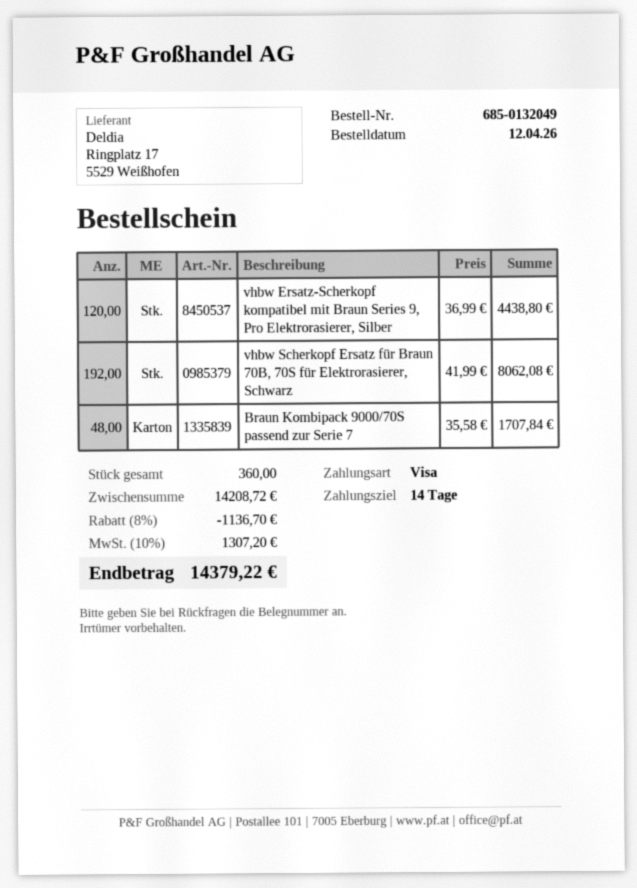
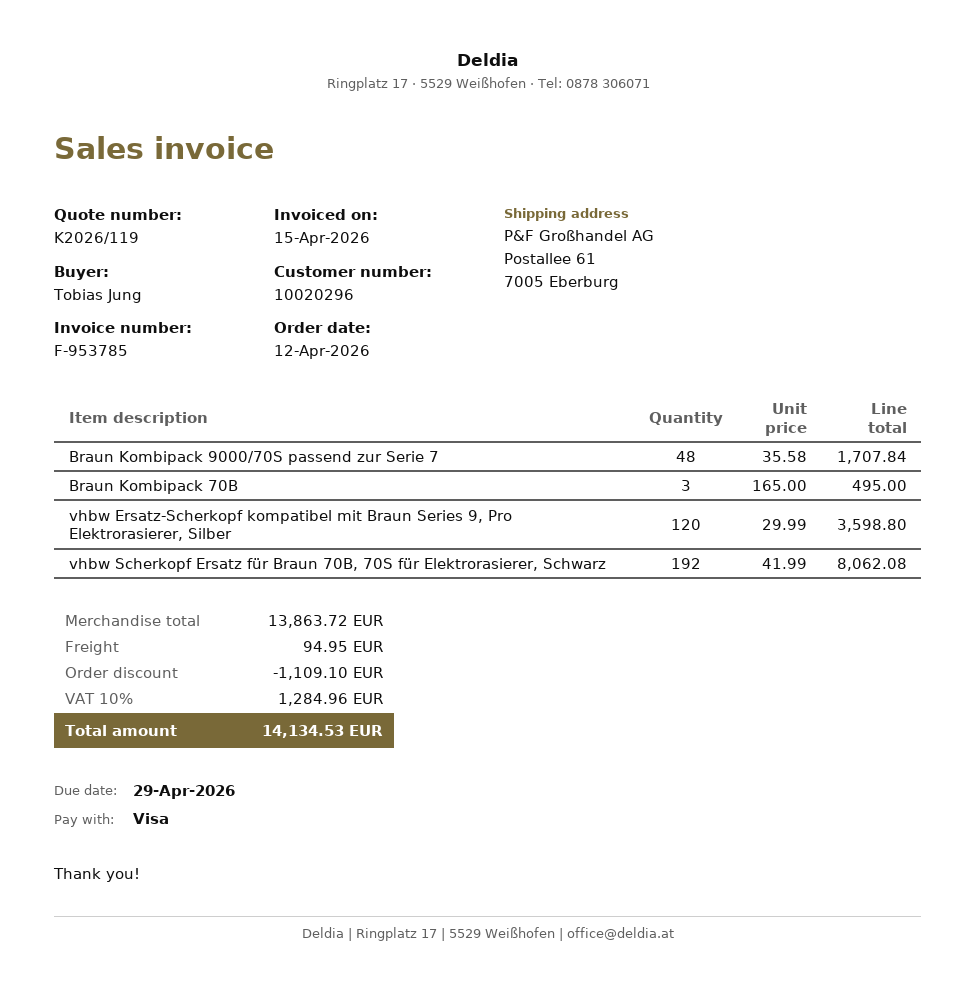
vhbw Ersatz-Scherkopf kompatibel mit Braun Series 9, Pro Elektrorasierer, Silber: 120 x 36.99 = 4438.80 -> 120 x 29.99 = 3598.80
Braun Kombipack 70B: none -> 3 x 165.00 = 495.00
subtotal: 14208.72 -> 13863.72
discount: 1136.70 -> 1109.10
shipping: none -> 94.95
tax: 10% = 1307.20 -> 10% = 1284.96
total: 14379.22 -> 14134.53

